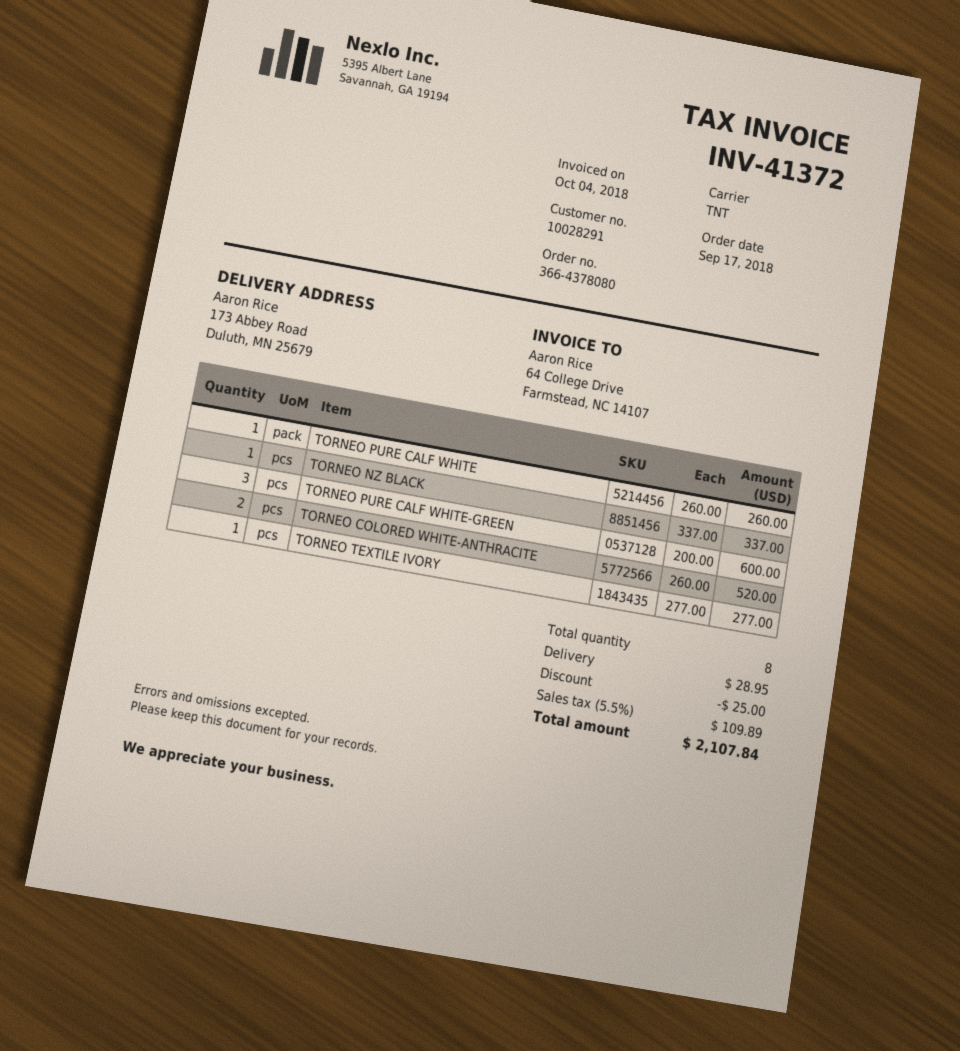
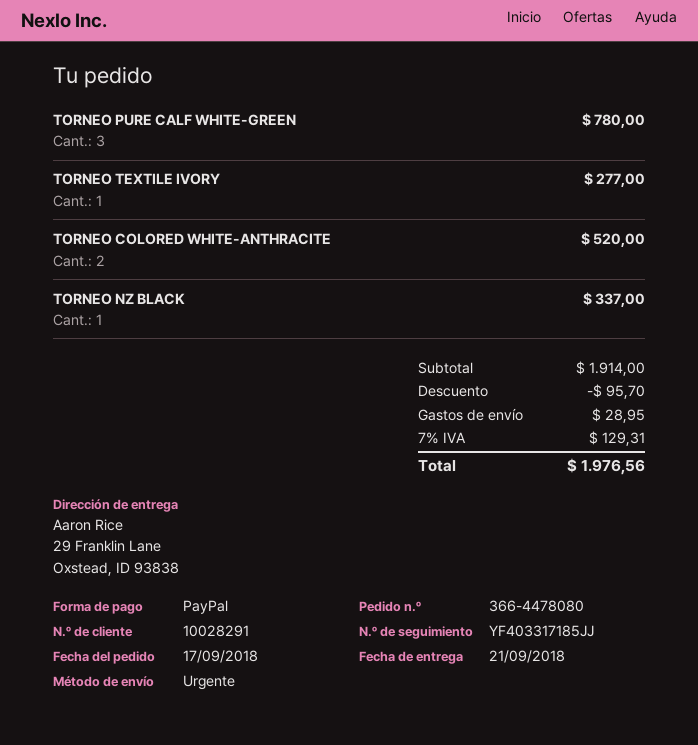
order number: 366-4378080 -> 366-4478080
shipping method: TNT -> express
ship to: 173 Abbey Road, Duluth, MN 25679 -> 29 Franklin Lane, Oxstead, ID 93838
TORNEO PURE CALF WHITE: 1 for 260.00 -> none
TORNEO PURE CALF WHITE-GREEN: 3 for 600.00 -> 3 for 780.00
discount: 25.00 -> 95.70
tax: 5.5% = 109.89 -> 7% = 129.31
total: 2107.84 -> 1976.56

